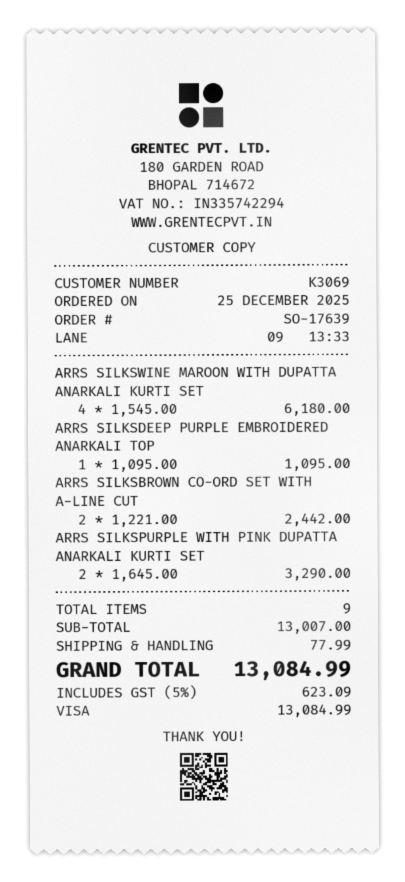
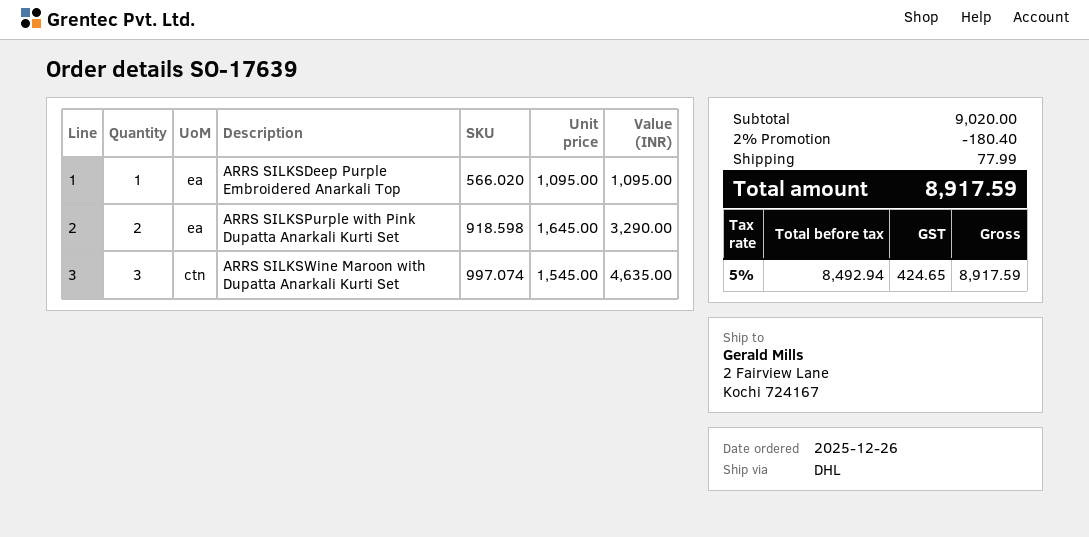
order date: 2025-12-25 -> 2025-12-26
ARRS SILKSWINE MAROON WITH DUPATTA ANARKALI KURTI SET: 4 x 1545.00 = 6180.00 -> 3 x 1545.00 = 4635.00
ARRS SILKSBROWN CO-ORD SET WITH A-LINE CUT: 2 x 1221.00 = 2442.00 -> none
subtotal: 13007.00 -> 9020.00
discount: none -> 2% = 180.40
tax: 5% = 623.09 -> 5% = 424.65
total: 13084.99 -> 8917.59

